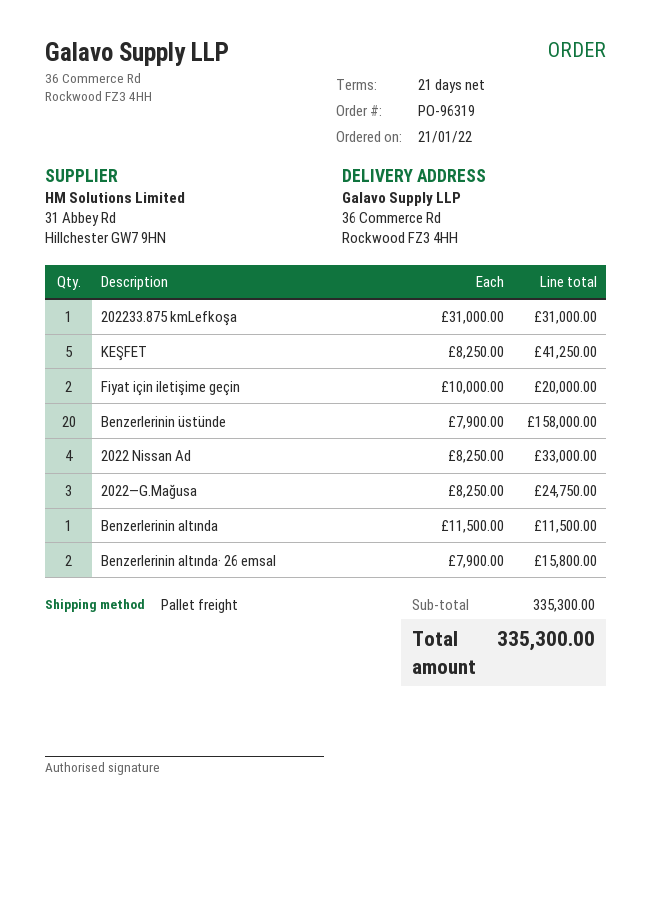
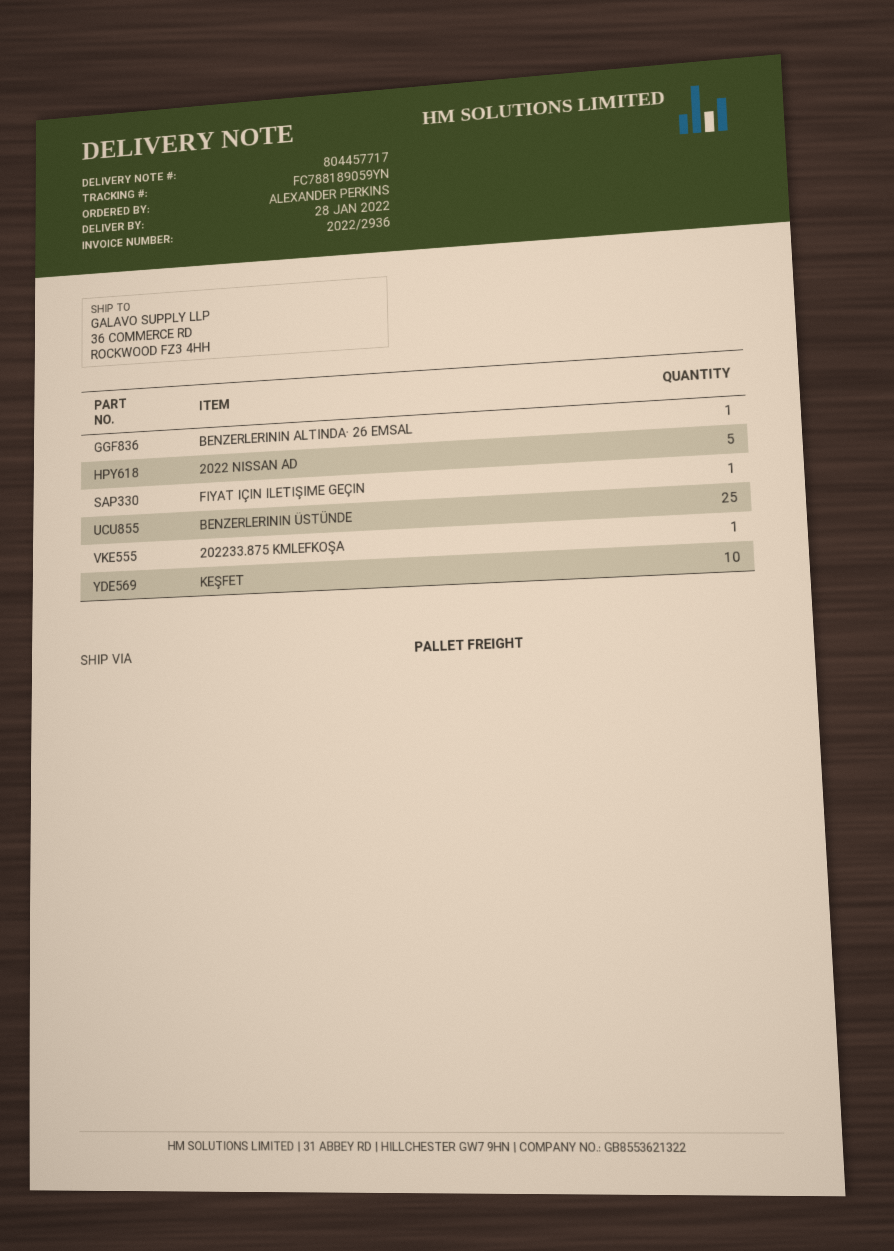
KEŞFET: 5 -> 10
Fiyat için iletişime geçin: 2 -> 1
Benzerlerinin üstünde: 20 -> 25
2022 Nissan Ad: 4 -> 5
2022—G.Mağusa: 3 -> none
Benzerlerinin altında: 1 -> none
Benzerlerinin altında· 26 emsal: 2 -> 1

